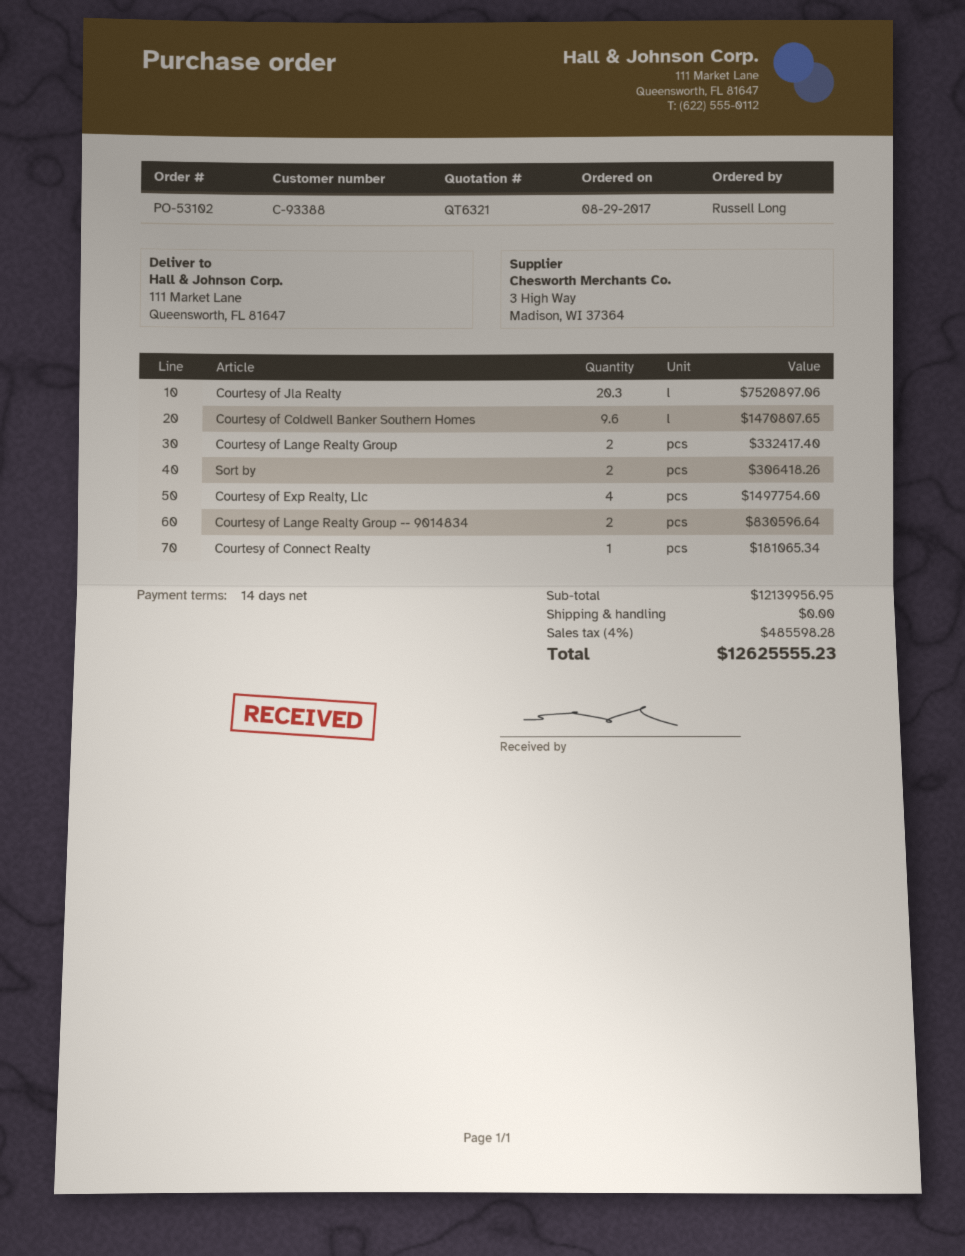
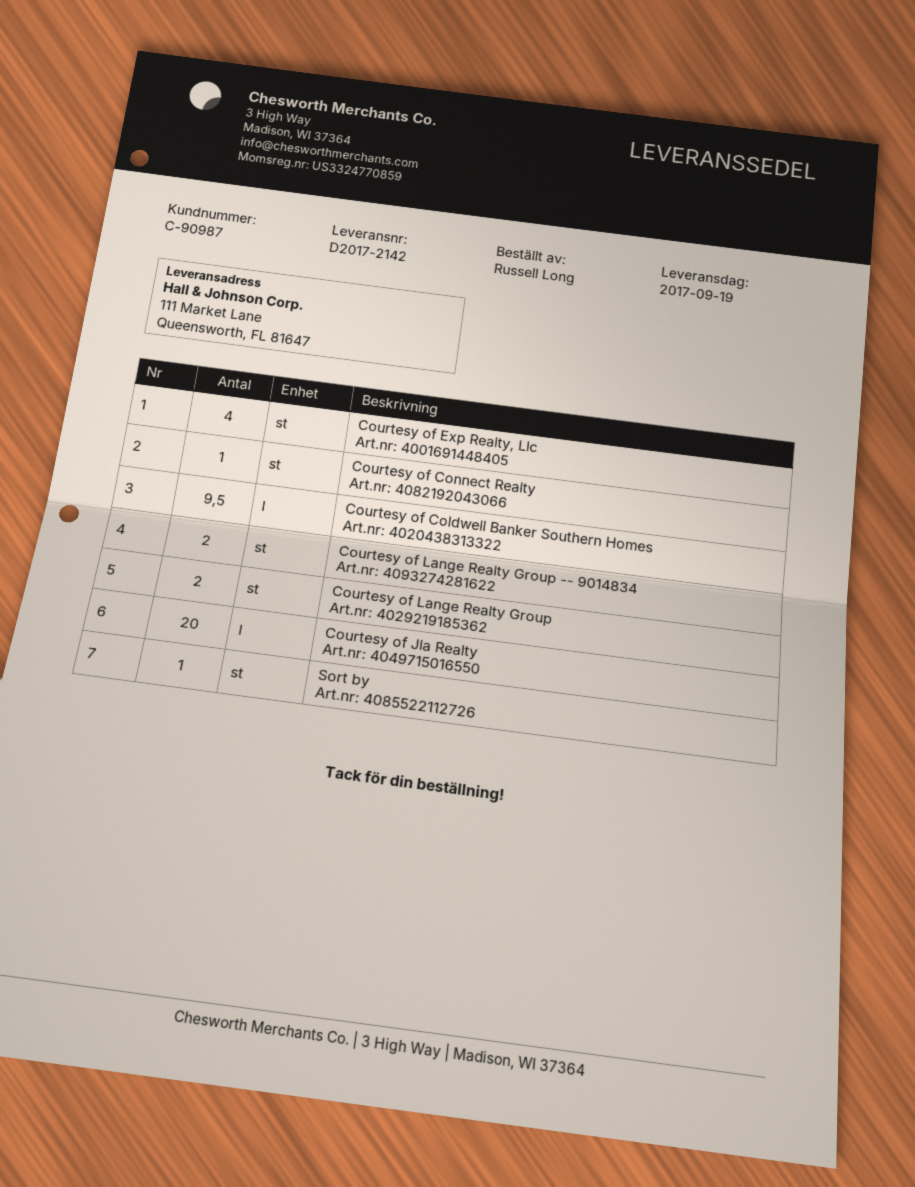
customer number: C-93388 -> C-90987
Courtesy of Jla Realty: 20.3 -> 20
Courtesy of Coldwell Banker Southern Homes: 9.6 -> 9.5
Sort by: 2 -> 1

